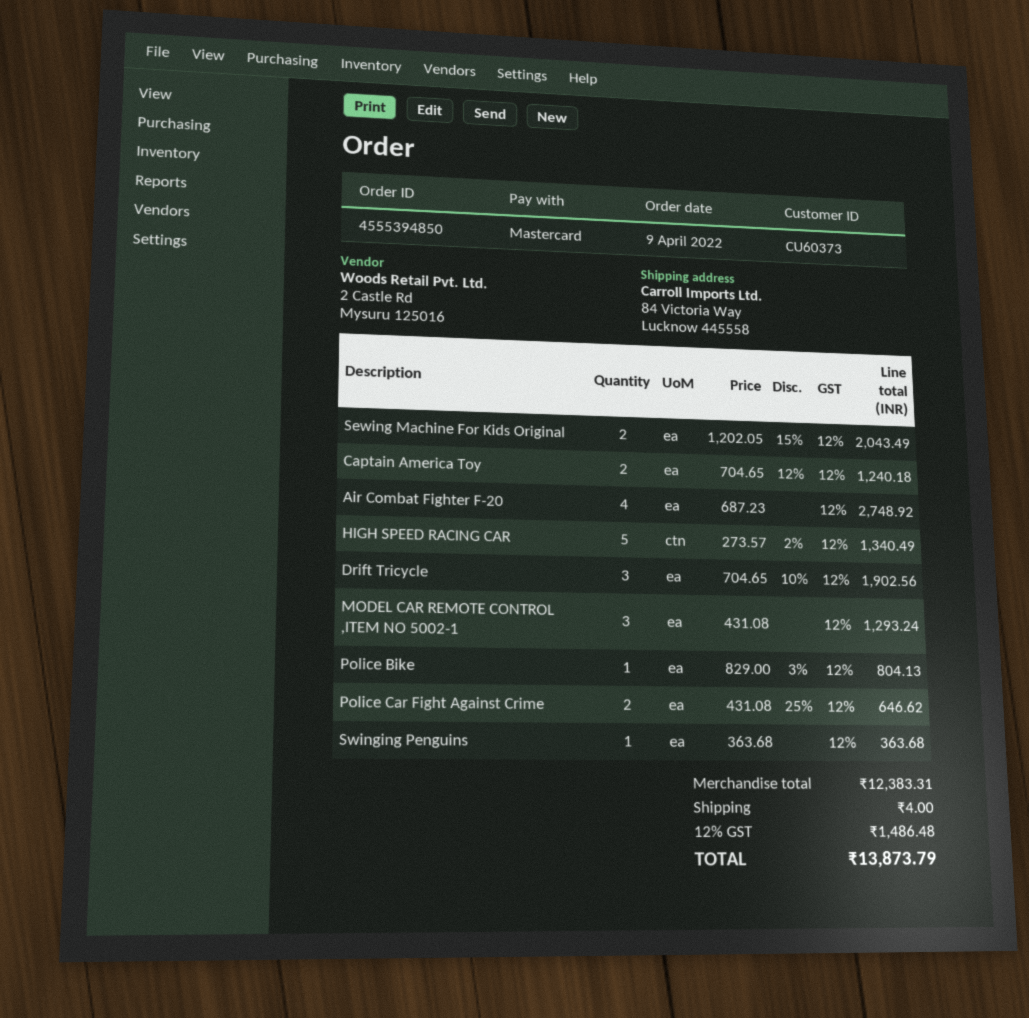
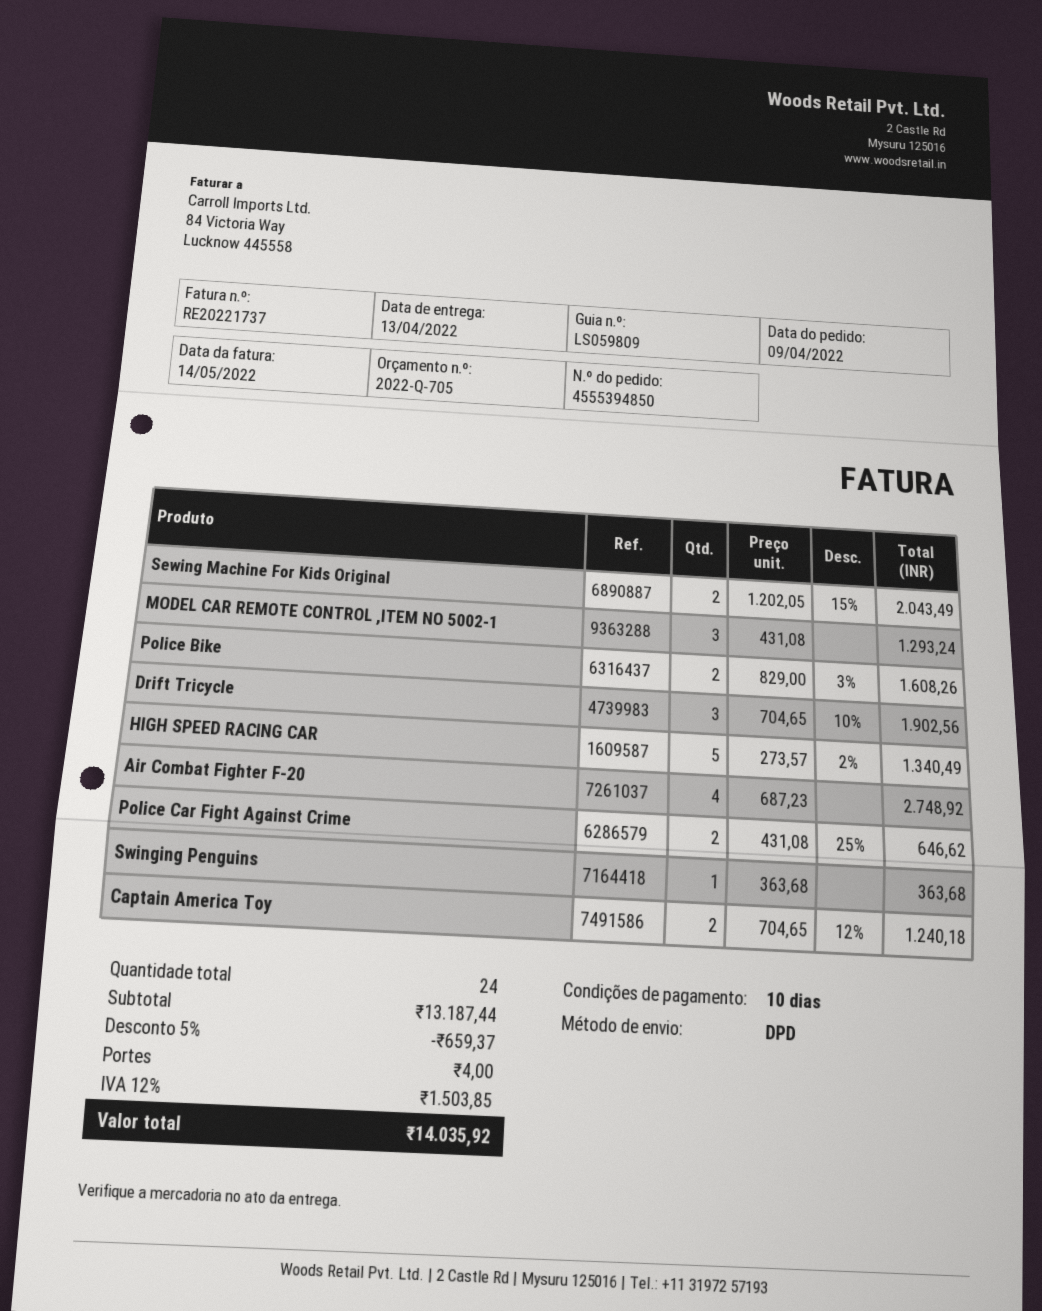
Police Bike: 1 x 829.00 - 3% = 804.13 -> 2 x 829.00 - 3% = 1608.26
subtotal: 12383.31 -> 13187.44
discount: none -> 5% = 659.37
tax: 12% = 1486.48 -> 12% = 1503.85
total: 13873.79 -> 14035.92

